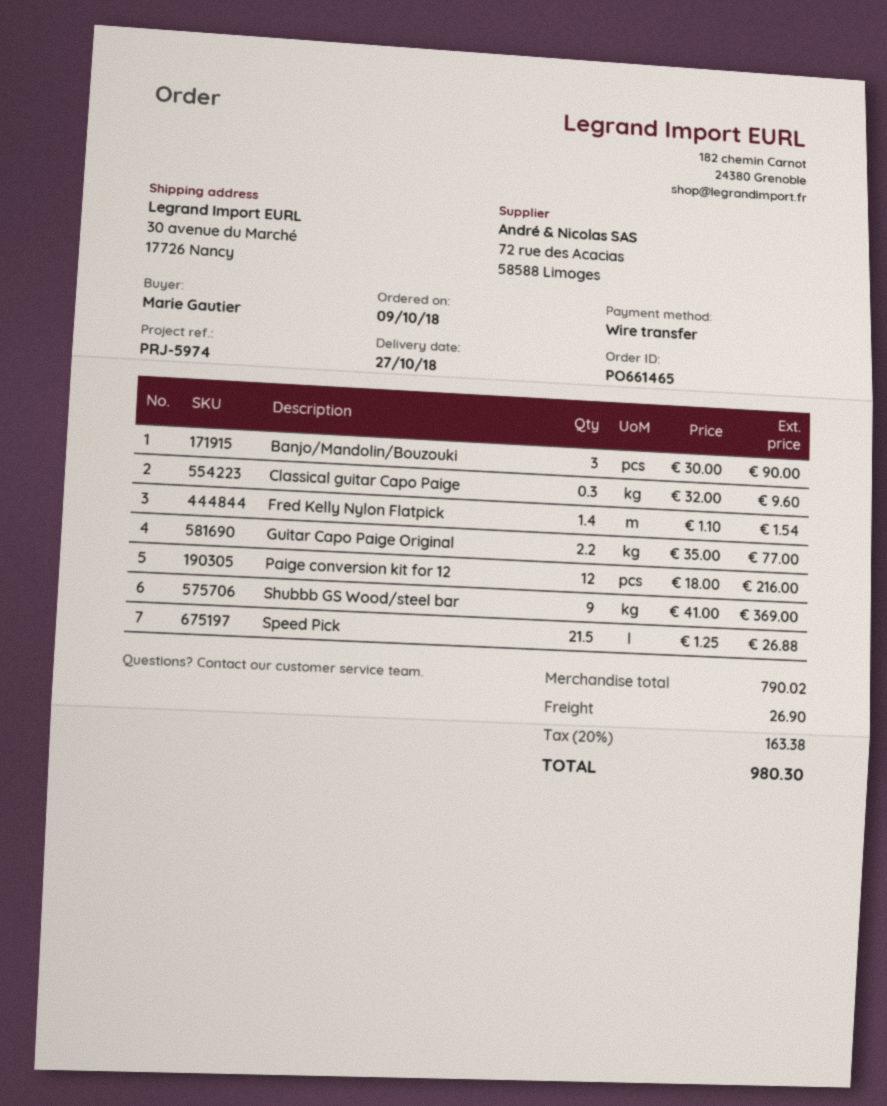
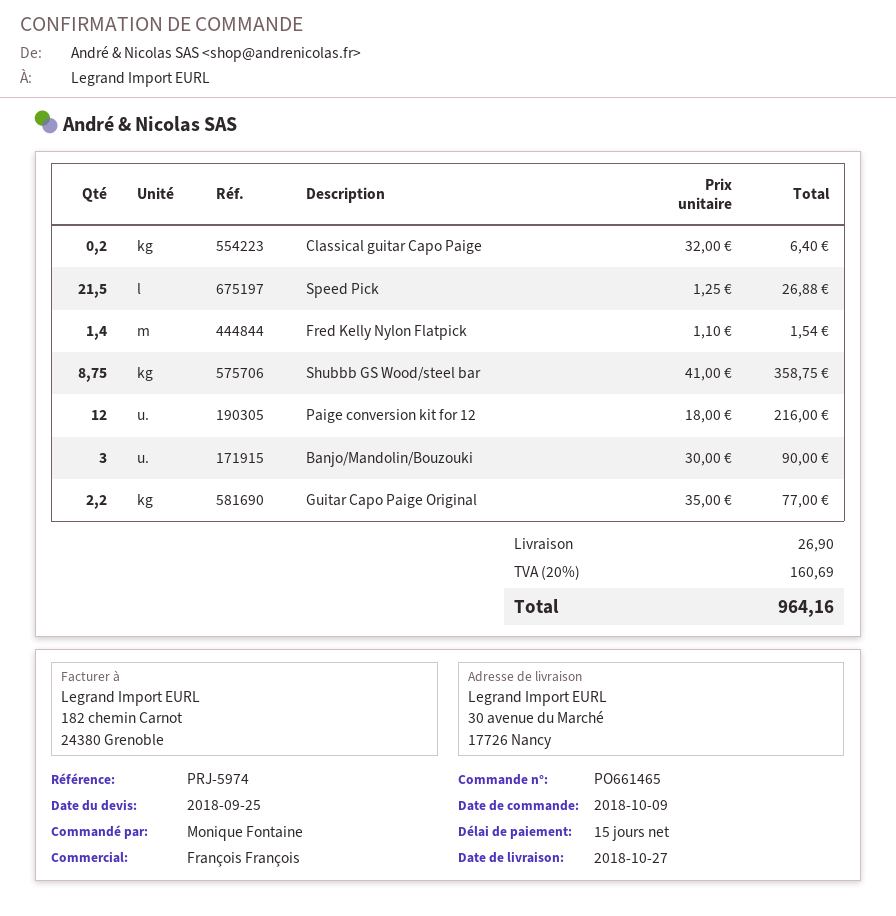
ordered by: Marie Gautier -> Monique Fontaine
Classical guitar Capo Paige: 0.3 x 32.00 = 9.60 -> 0.2 x 32.00 = 6.40
Shubbb GS Wood/steel bar: 9 x 41.00 = 369.00 -> 8.75 x 41.00 = 358.75
tax: 20% = 163.38 -> 20% = 160.69
total: 980.30 -> 964.16

